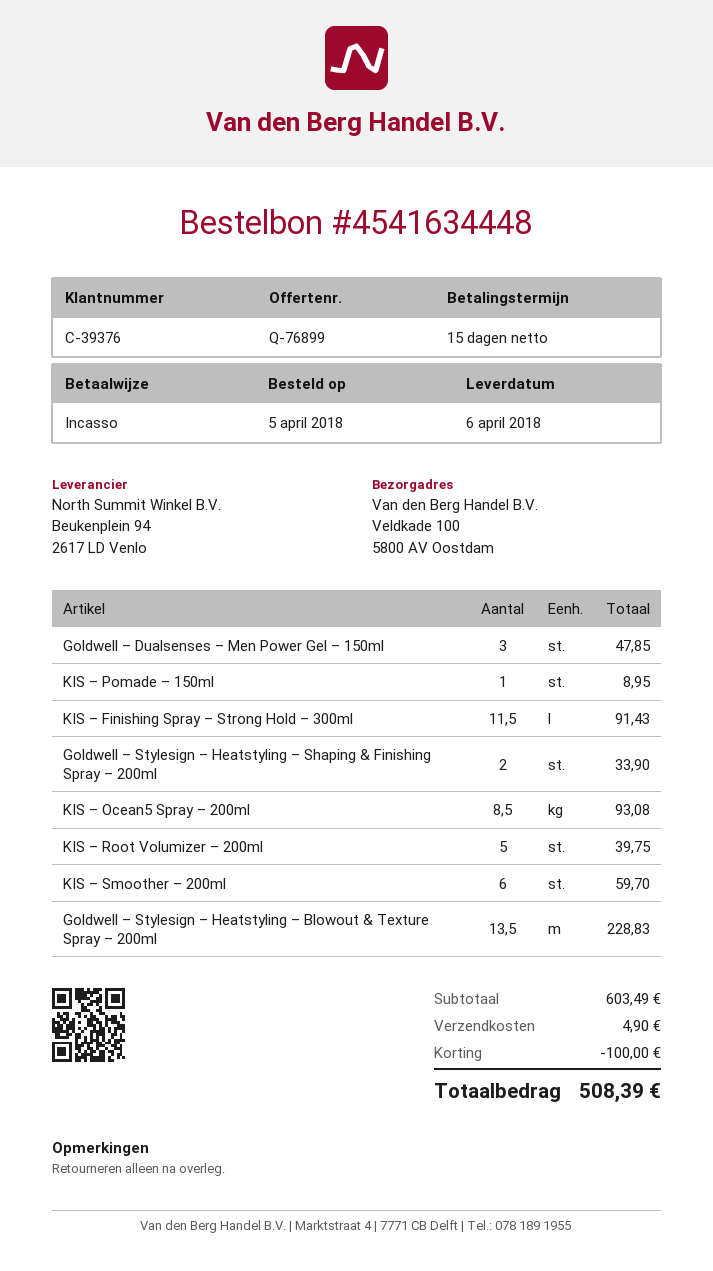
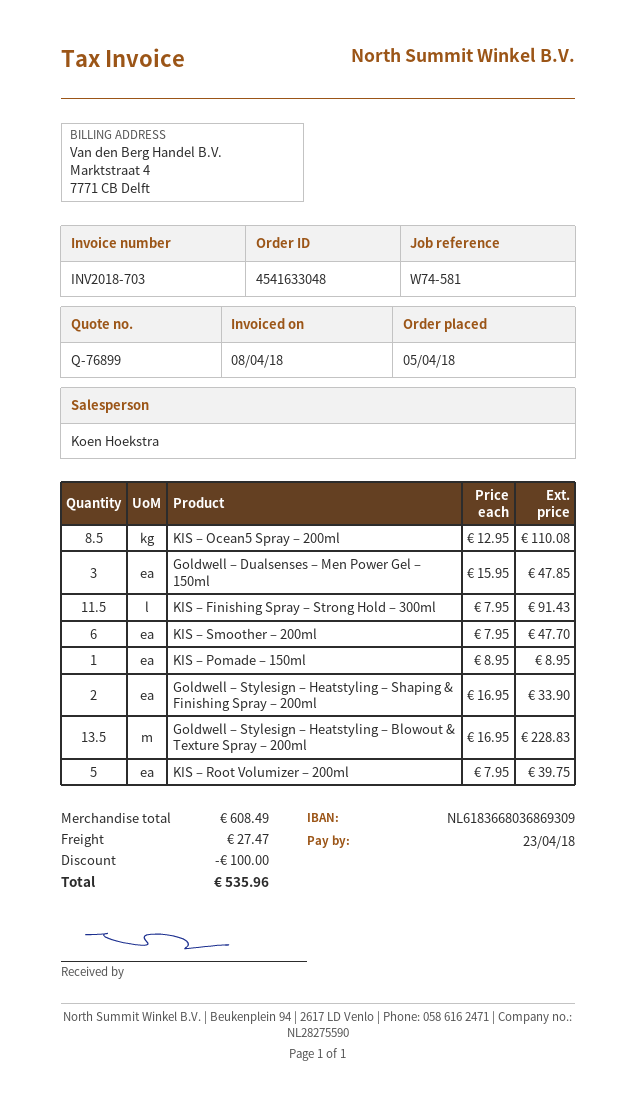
order number: 4541634448 -> 4541633048
KIS – Ocean5 Spray – 200ml: 8.5 for 93.08 -> 8.5 for 110.08
KIS – Smoother – 200ml: 6 for 59.70 -> 6 for 47.70
subtotal: 603.49 -> 608.49
shipping: 4.90 -> 27.47
total: 508.39 -> 535.96

